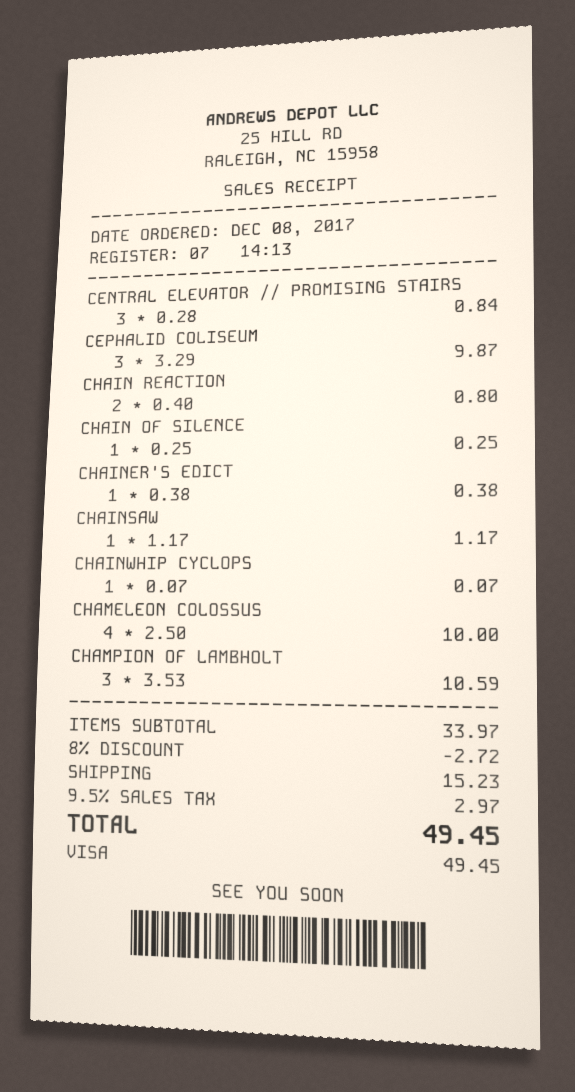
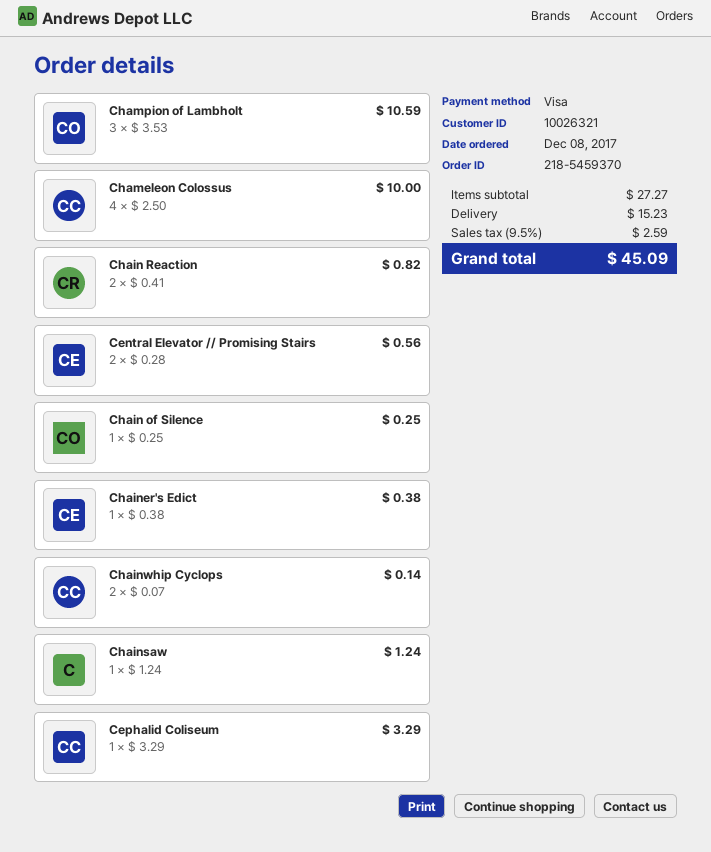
CENTRAL ELEVATOR // PROMISING STAIRS: 3 x 0.28 = 0.84 -> 2 x 0.28 = 0.56
CEPHALID COLISEUM: 3 x 3.29 = 9.87 -> 1 x 3.29 = 3.29
CHAIN REACTION: 2 x 0.40 = 0.80 -> 2 x 0.41 = 0.82
CHAINSAW: 1 x 1.17 = 1.17 -> 1 x 1.24 = 1.24
CHAINWHIP CYCLOPS: 1 x 0.07 = 0.07 -> 2 x 0.07 = 0.14
subtotal: 33.97 -> 27.27
discount: 8% = 2.72 -> none
tax: 9.5% = 2.97 -> 9.5% = 2.59
total: 49.45 -> 45.09

